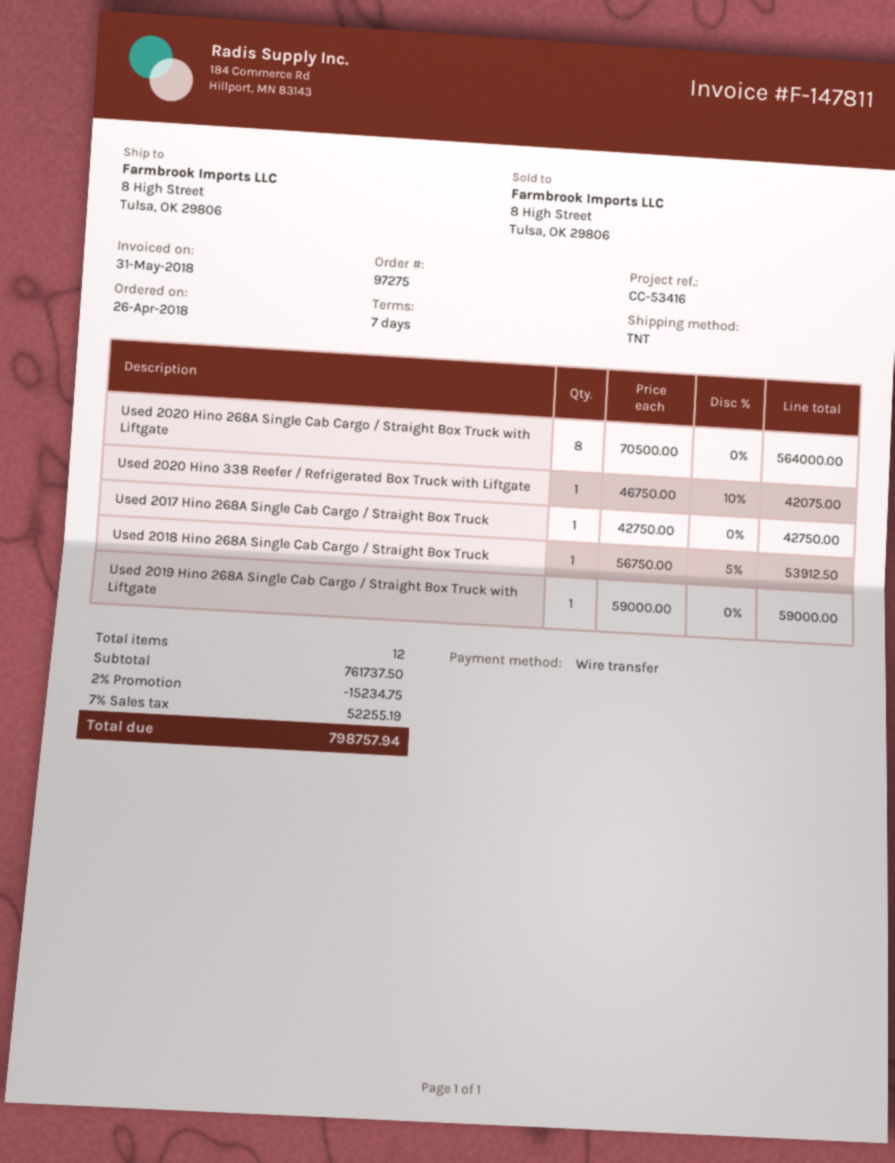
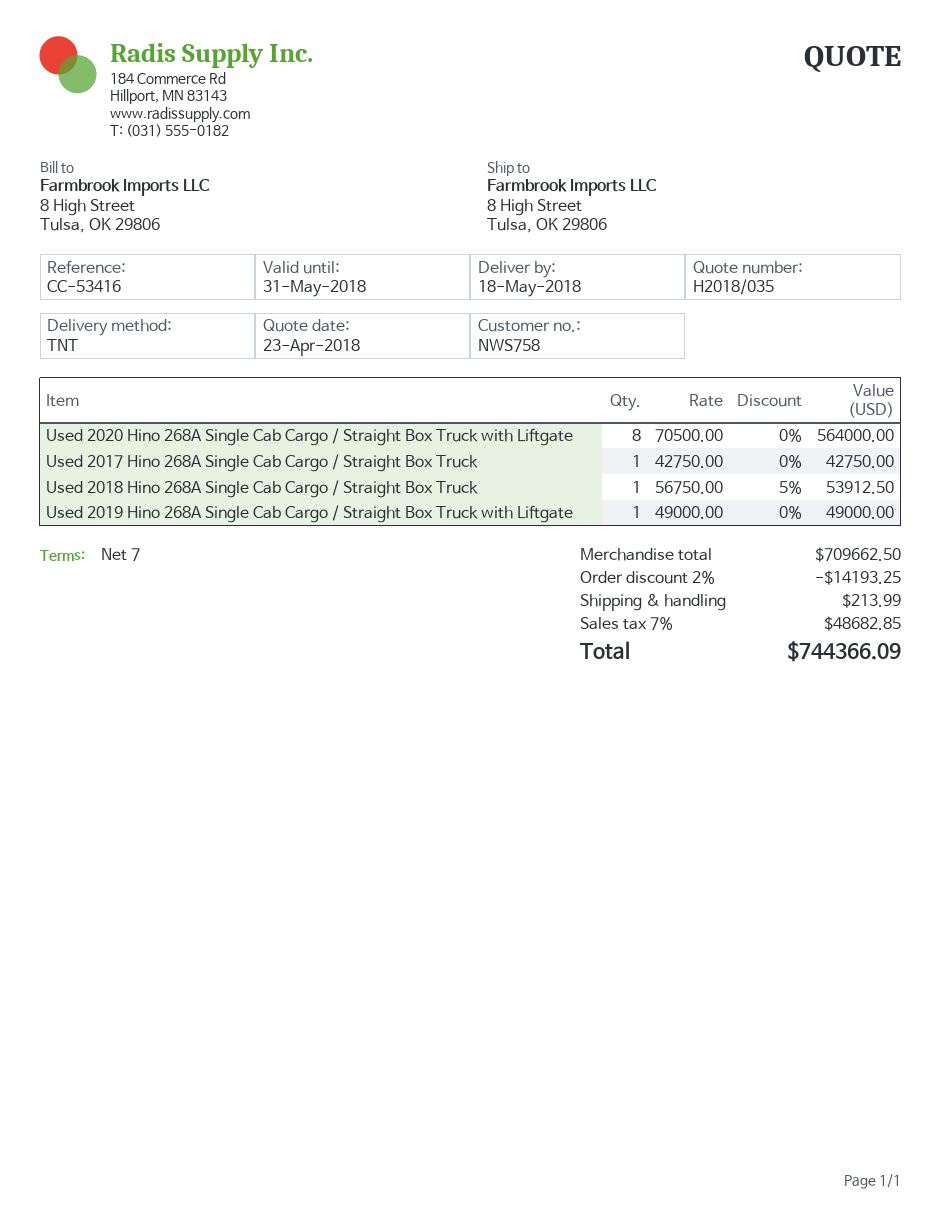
Used 2020 Hino 338 Reefer / Refrigerated Box Truck with Liftgate: 1 x 46750.00 - 10% = 42075.00 -> none
Used 2019 Hino 268A Single Cab Cargo / Straight Box Truck with Liftgate: 1 x 59000.00 = 59000.00 -> 1 x 49000.00 = 49000.00
subtotal: 761737.50 -> 709662.50
discount: 2% = 15234.75 -> 2% = 14193.25
shipping: none -> 213.99
tax: 7% = 52255.19 -> 7% = 48682.85
total: 798757.94 -> 744366.09

